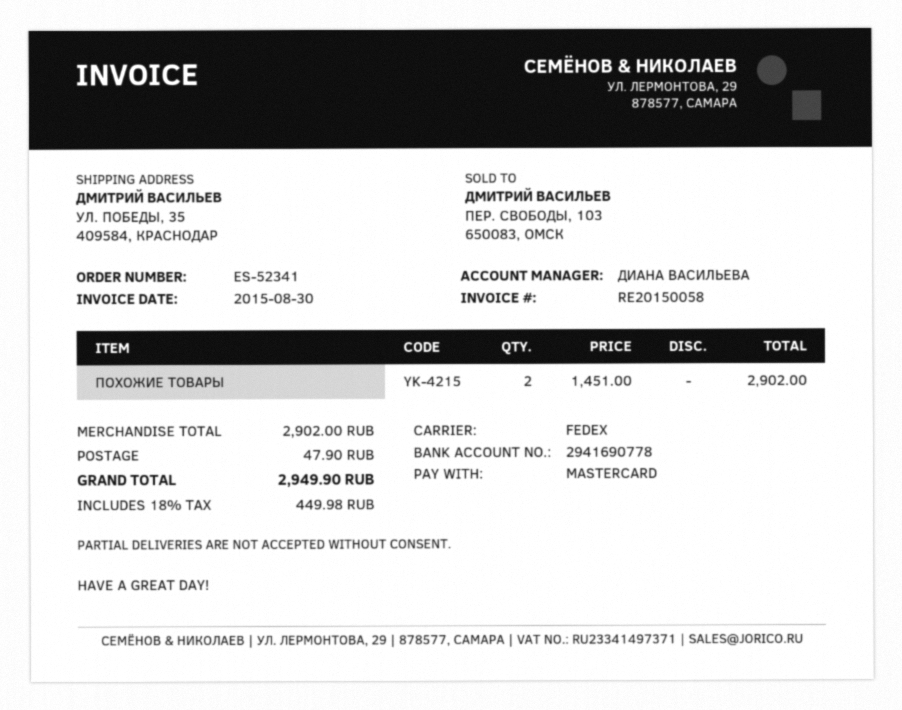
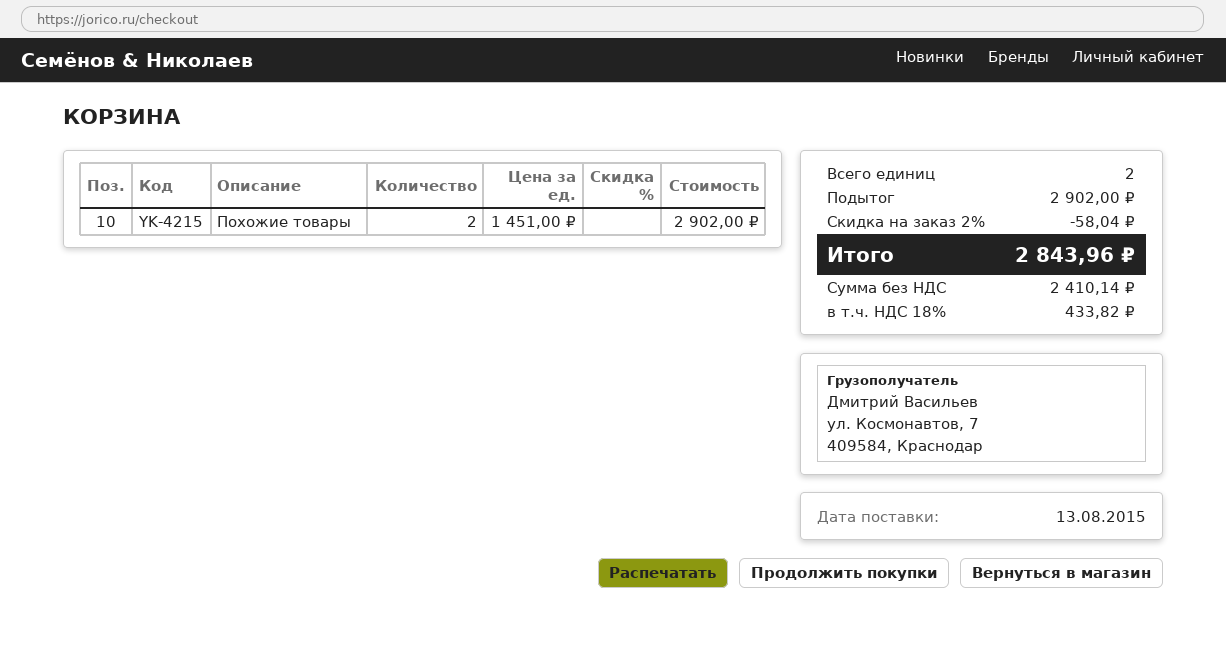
ship to: УЛ. ПОБЕДЫ, 35, 409584, КРАСНОДАР -> ул. Космонавтов, 7, 409584, Краснодар
discount: none -> 2% = 58.04
shipping: 47.90 -> none
tax: 18% = 449.98 -> 18% = 433.82
total: 2949.90 -> 2843.96

